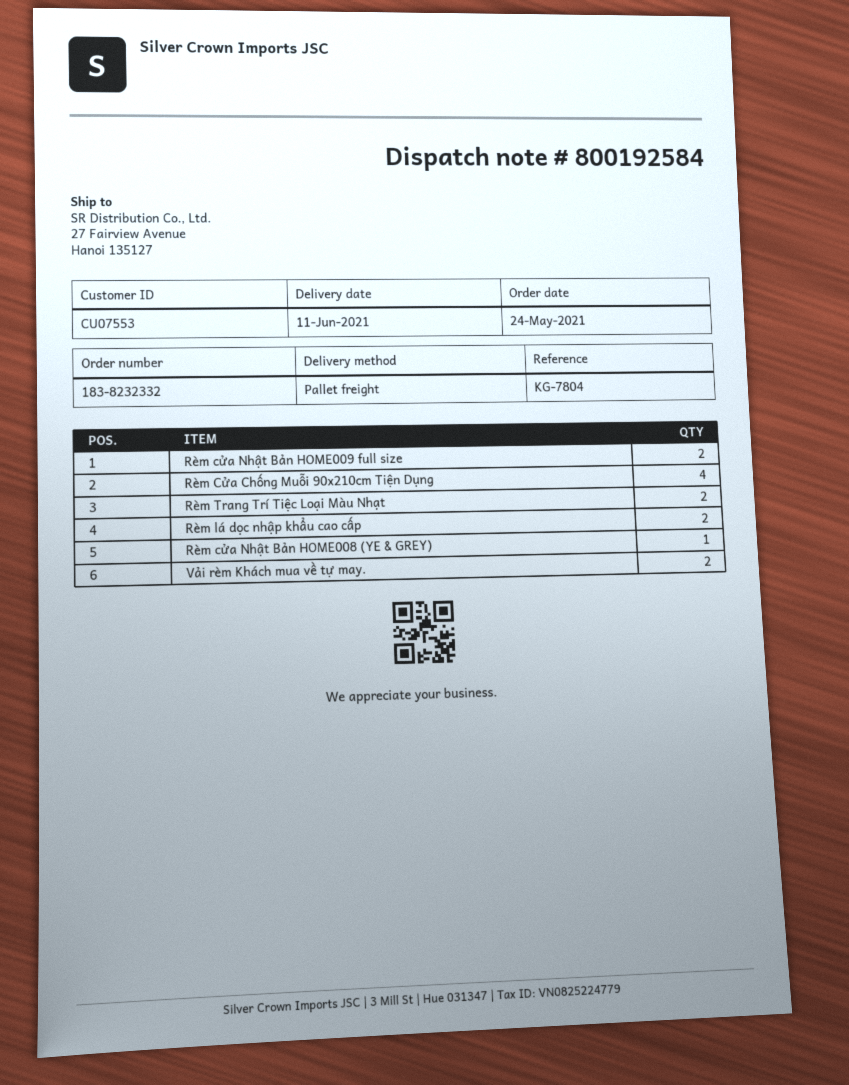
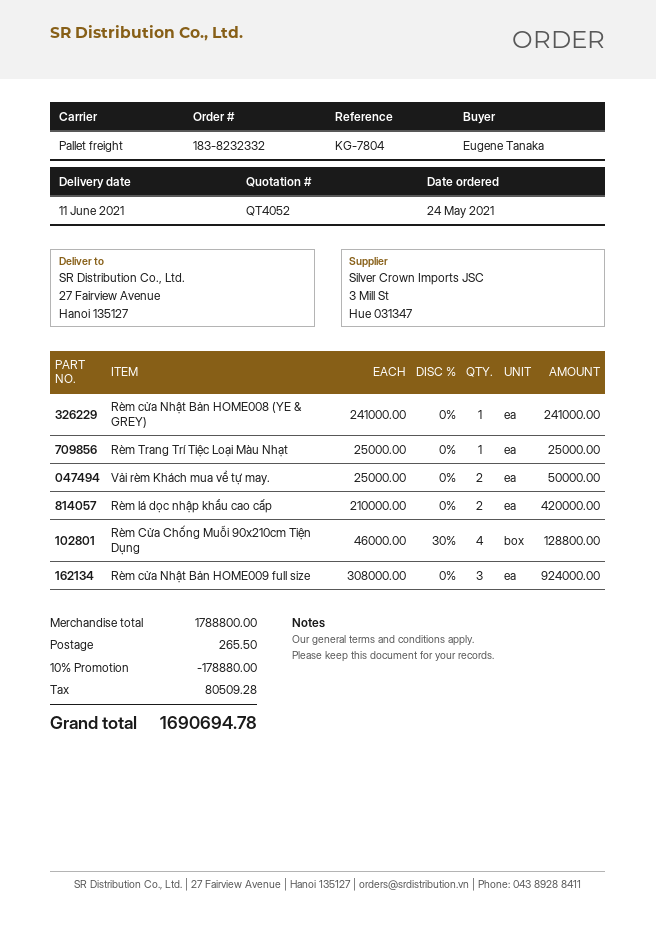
Rèm cửa Nhật Bản HOME009 full size: 2 -> 3
Rèm Trang Trí Tiệc Loại Màu Nhạt: 2 -> 1

